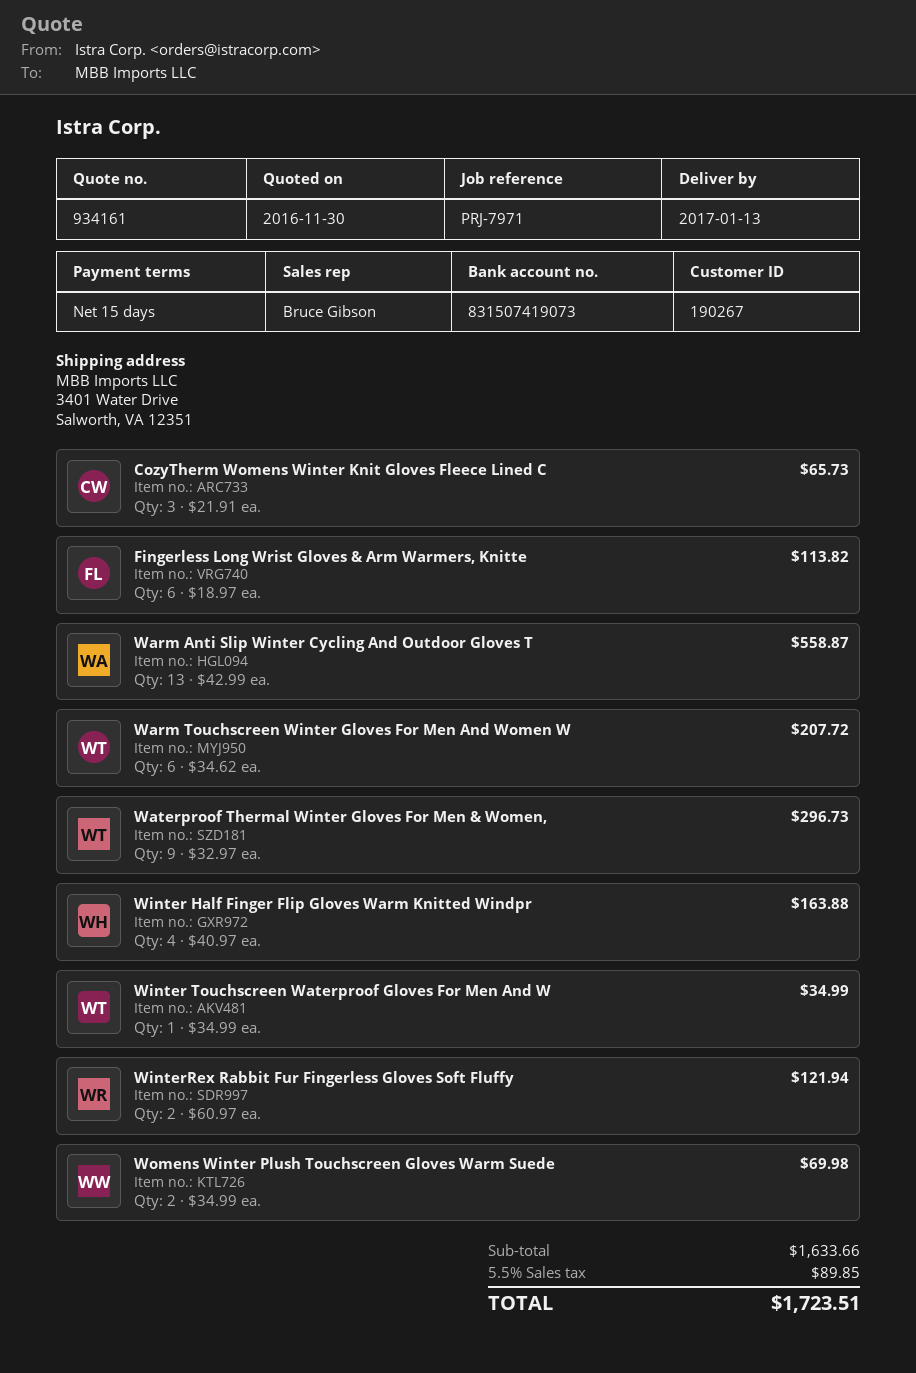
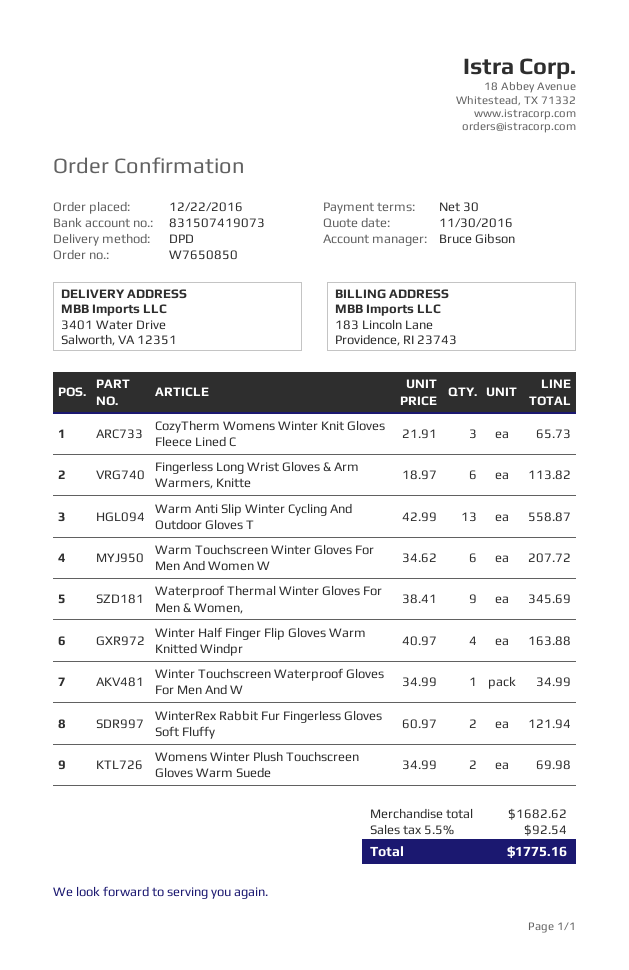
payment terms: 15 days -> 30 days
Waterproof Thermal Winter Gloves For Men & Women,: 9 x 32.97 = 296.73 -> 9 x 38.41 = 345.69
subtotal: 1633.66 -> 1682.62
tax: 5.5% = 89.85 -> 5.5% = 92.54
total: 1723.51 -> 1775.16

